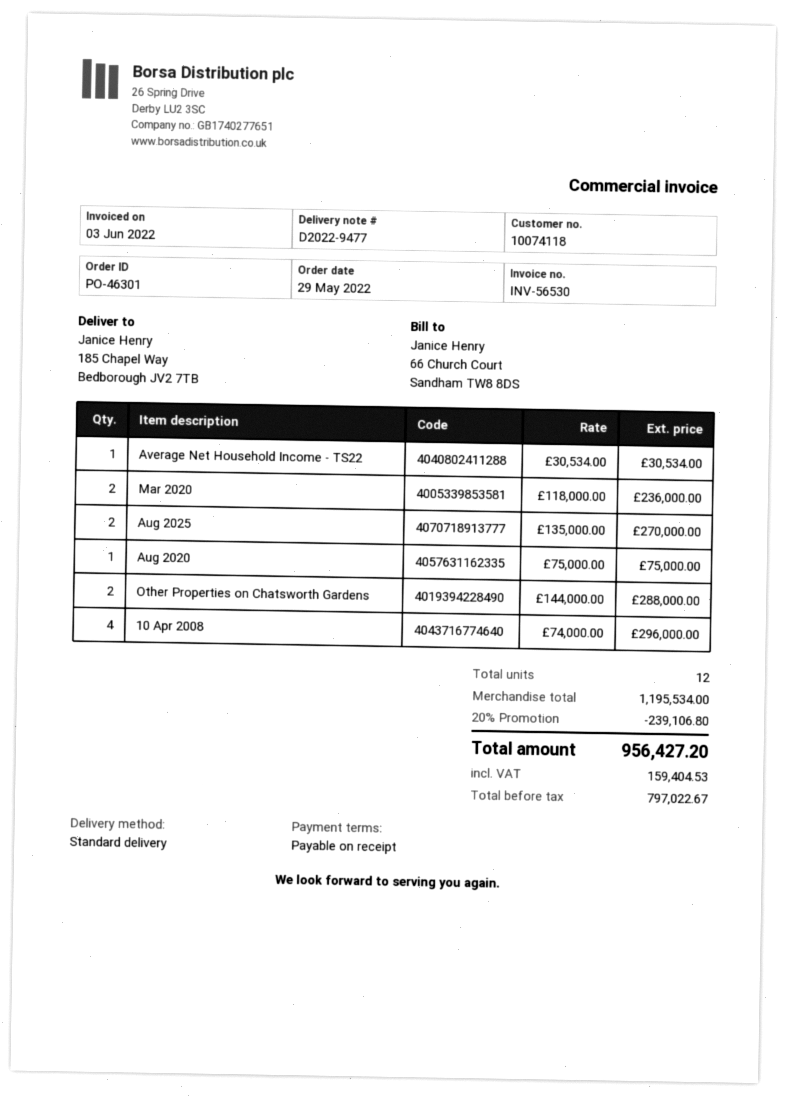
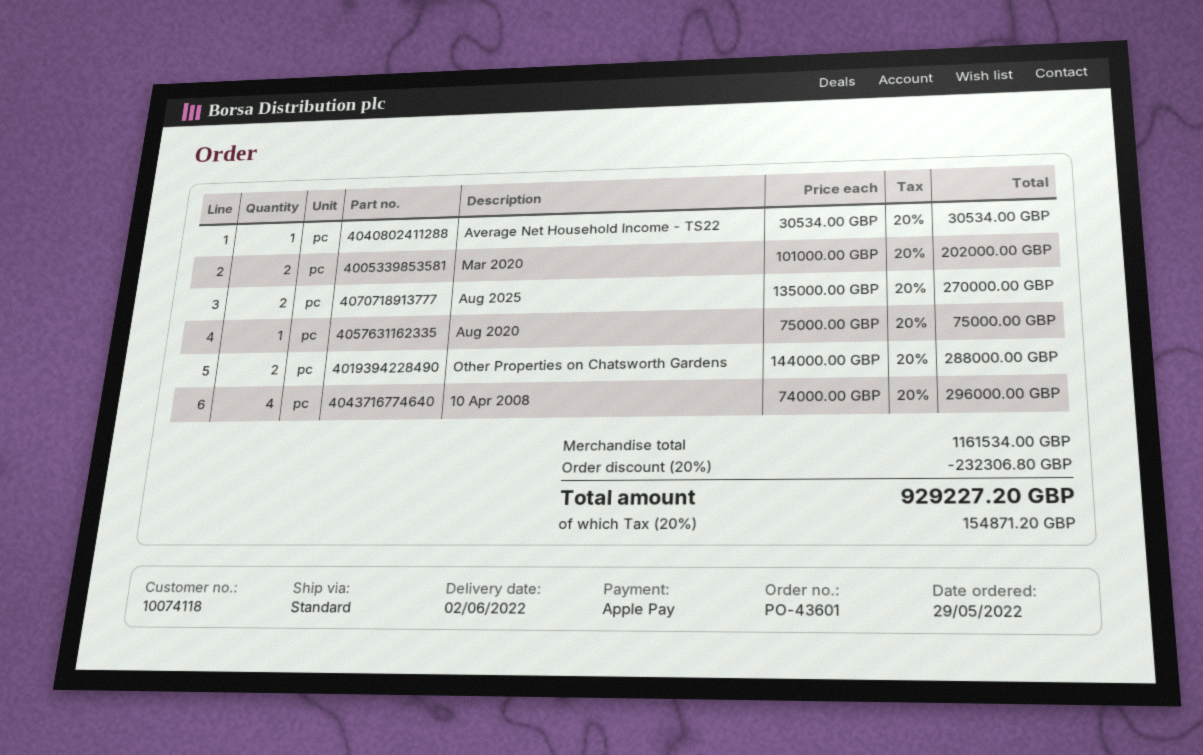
order number: PO-46301 -> PO-43601
Mar 2020: 2 x 118000.00 = 236000.00 -> 2 x 101000.00 = 202000.00
subtotal: 1195534.00 -> 1161534.00
discount: 20% = 239106.80 -> 20% = 232306.80
tax: 159404.53 -> 154871.20
total: 956427.20 -> 929227.20

